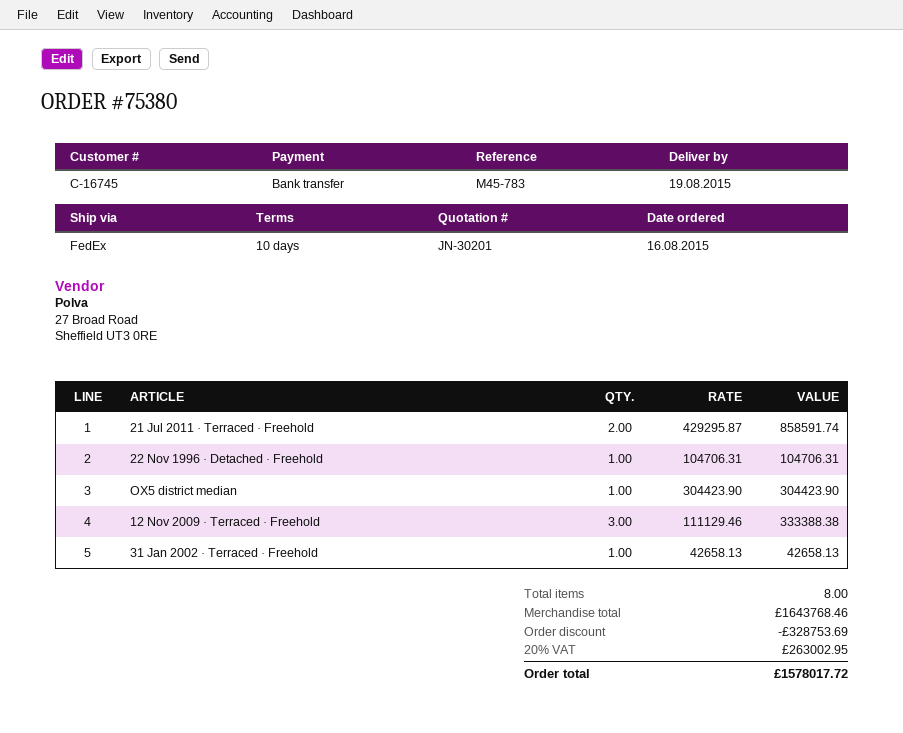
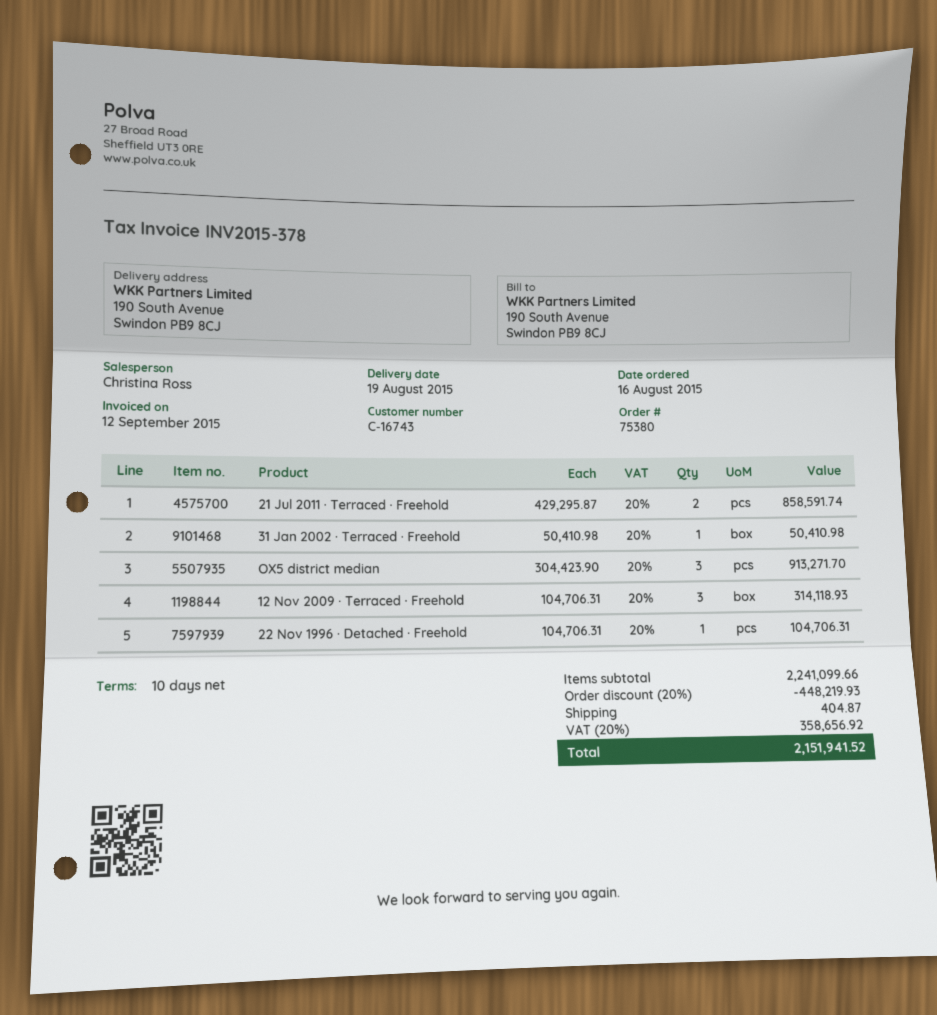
customer number: C-16745 -> C-16743
OX5 district median: 1 x 304423.90 = 304423.90 -> 3 x 304423.90 = 913271.70
12 Nov 2009 · Terraced · Freehold: 3 x 111129.46 = 333388.38 -> 3 x 104706.31 = 314118.93
31 Jan 2002 · Terraced · Freehold: 1 x 42658.13 = 42658.13 -> 1 x 50410.98 = 50410.98
subtotal: 1643768.46 -> 2241099.66
discount: 328753.69 -> 448219.93
shipping: none -> 404.87
tax: 20% = 263002.95 -> 20% = 358656.92
total: 1578017.72 -> 2151941.52

